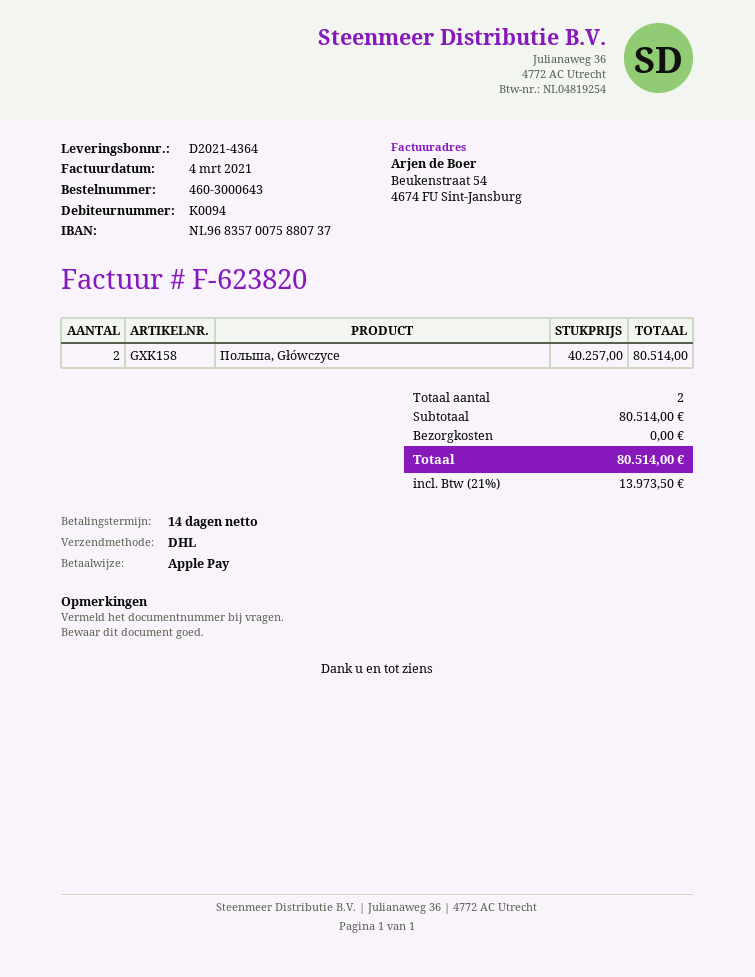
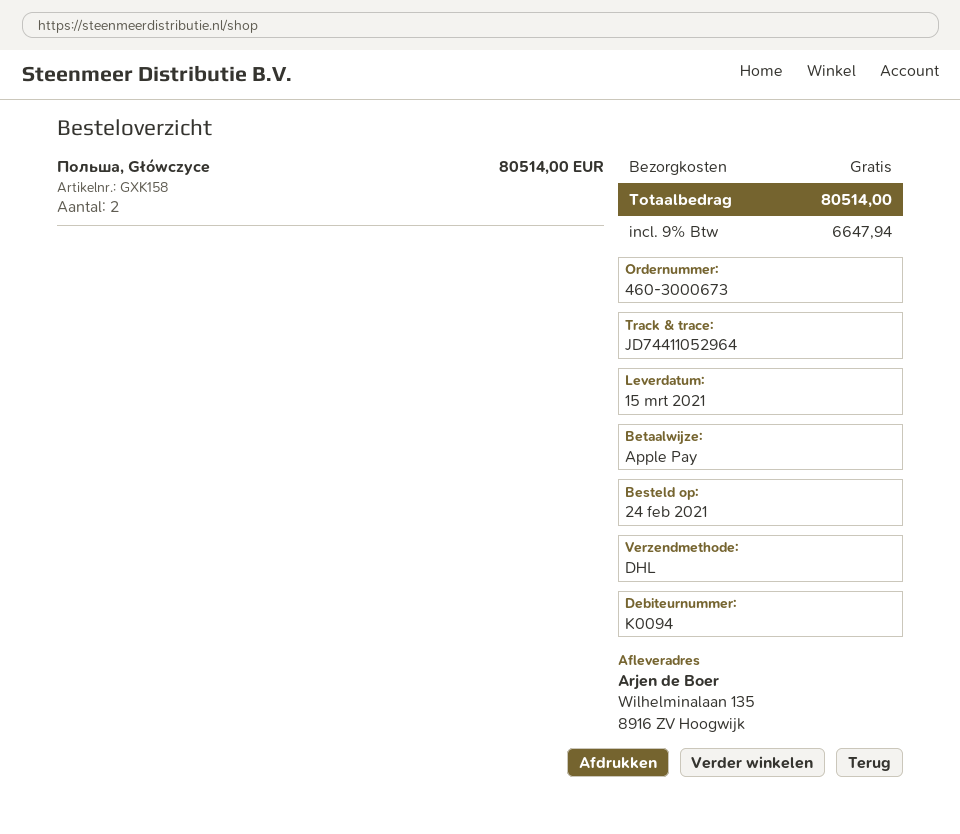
order number: 460-3000643 -> 460-3000673
tax: 21% = 13973.50 -> 9% = 6647.94

